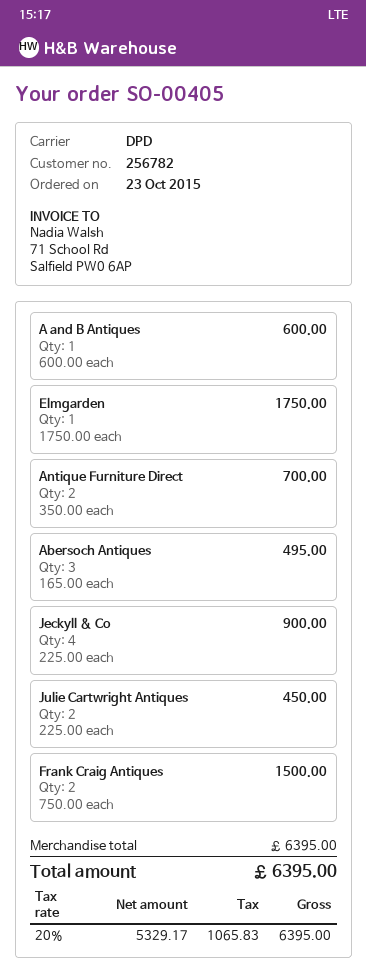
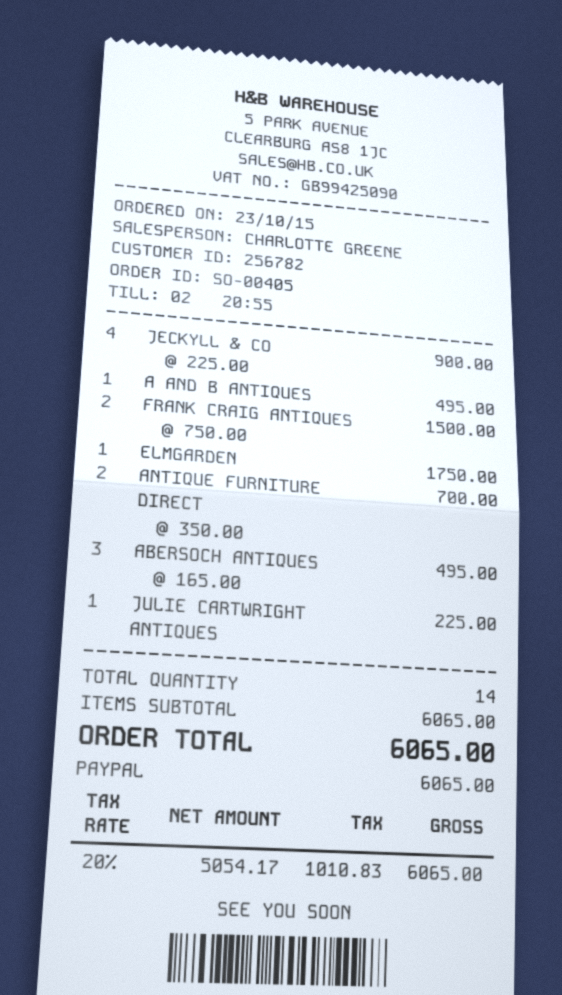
A and B Antiques: 1 x 600.00 = 600.00 -> 1 x 495.00 = 495.00
Julie Cartwright Antiques: 2 x 225.00 = 450.00 -> 1 x 225.00 = 225.00
subtotal: 6395.00 -> 6065.00
net: 5329.17 -> 5054.17
tax: 20% = 1065.83 -> 20% = 1010.83
total: 6395.00 -> 6065.00

